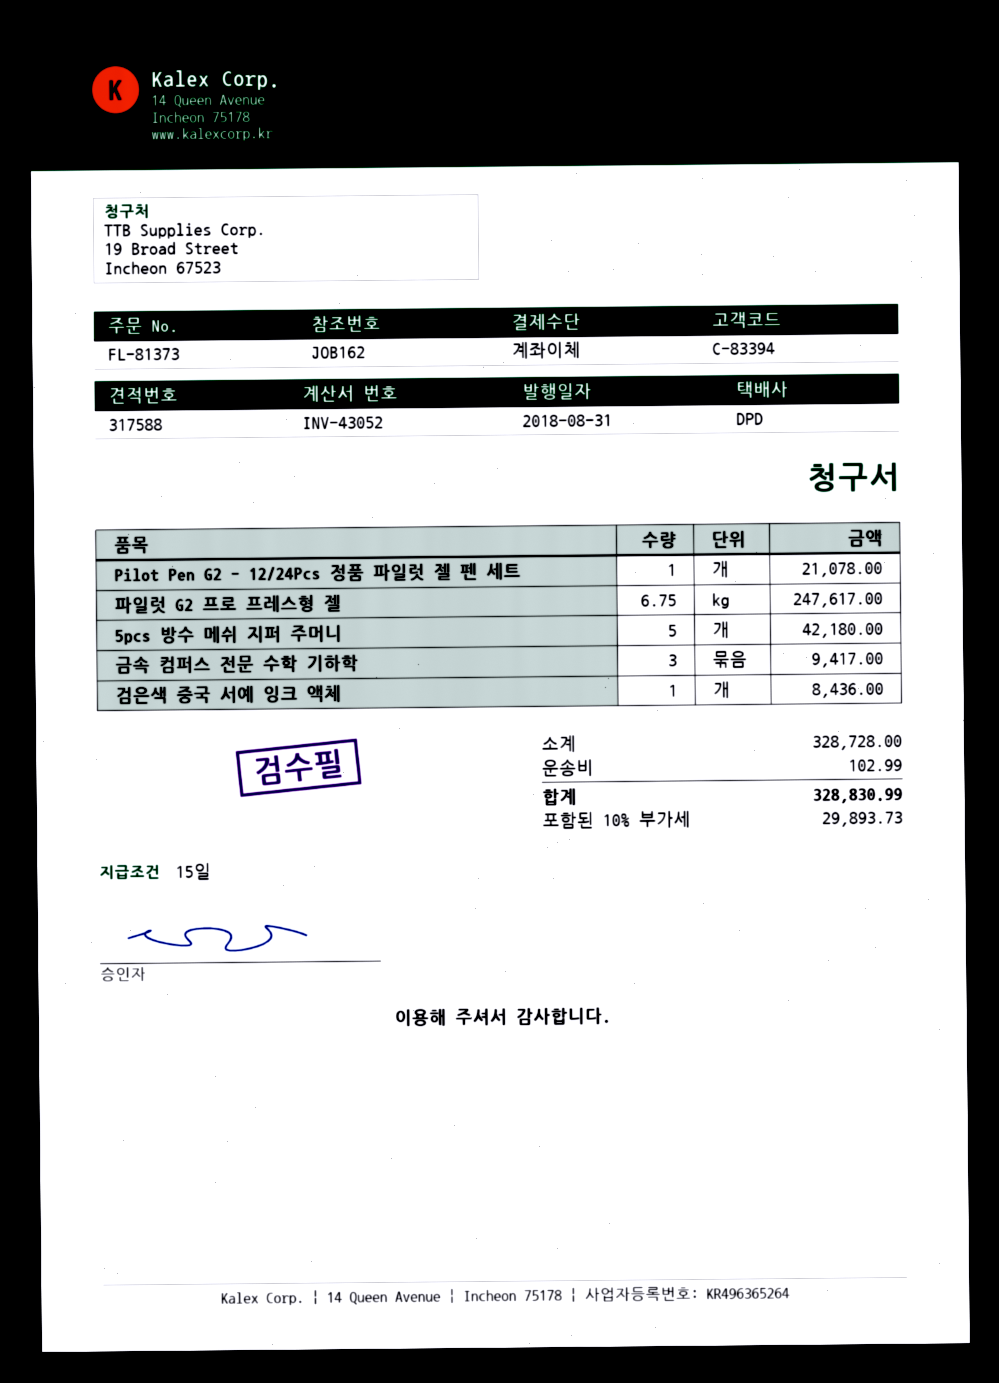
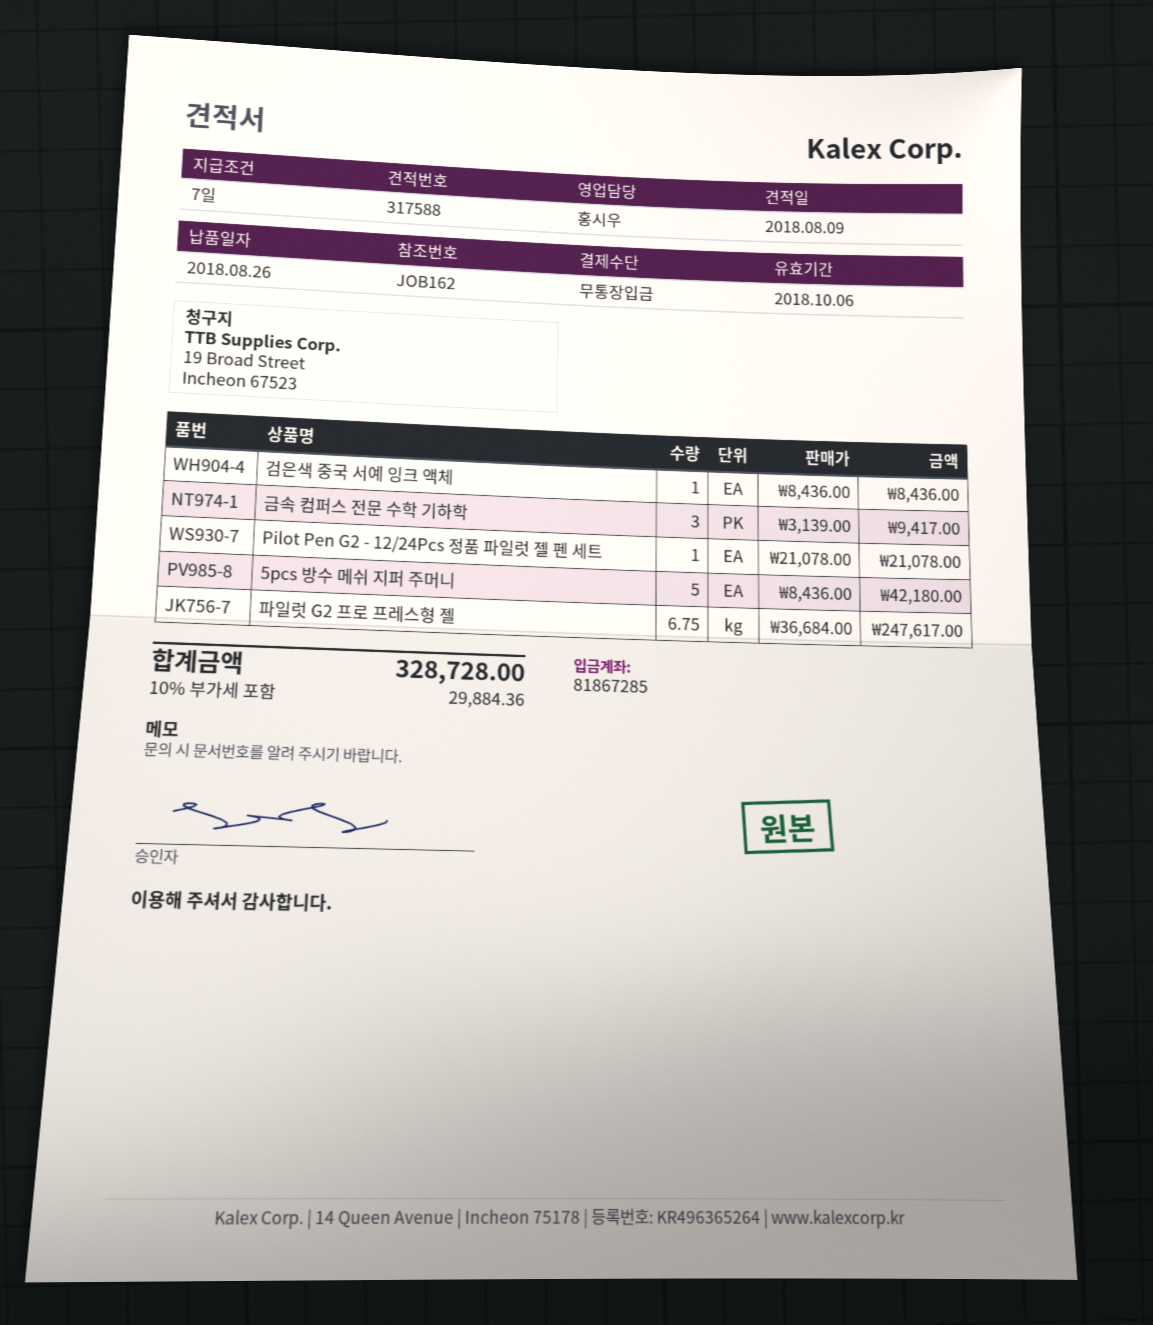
payment terms: 15 days -> 7 days
shipping: 102.99 -> none
tax: 10% = 29893.73 -> 10% = 29884.36
total: 328830.99 -> 328728.00

